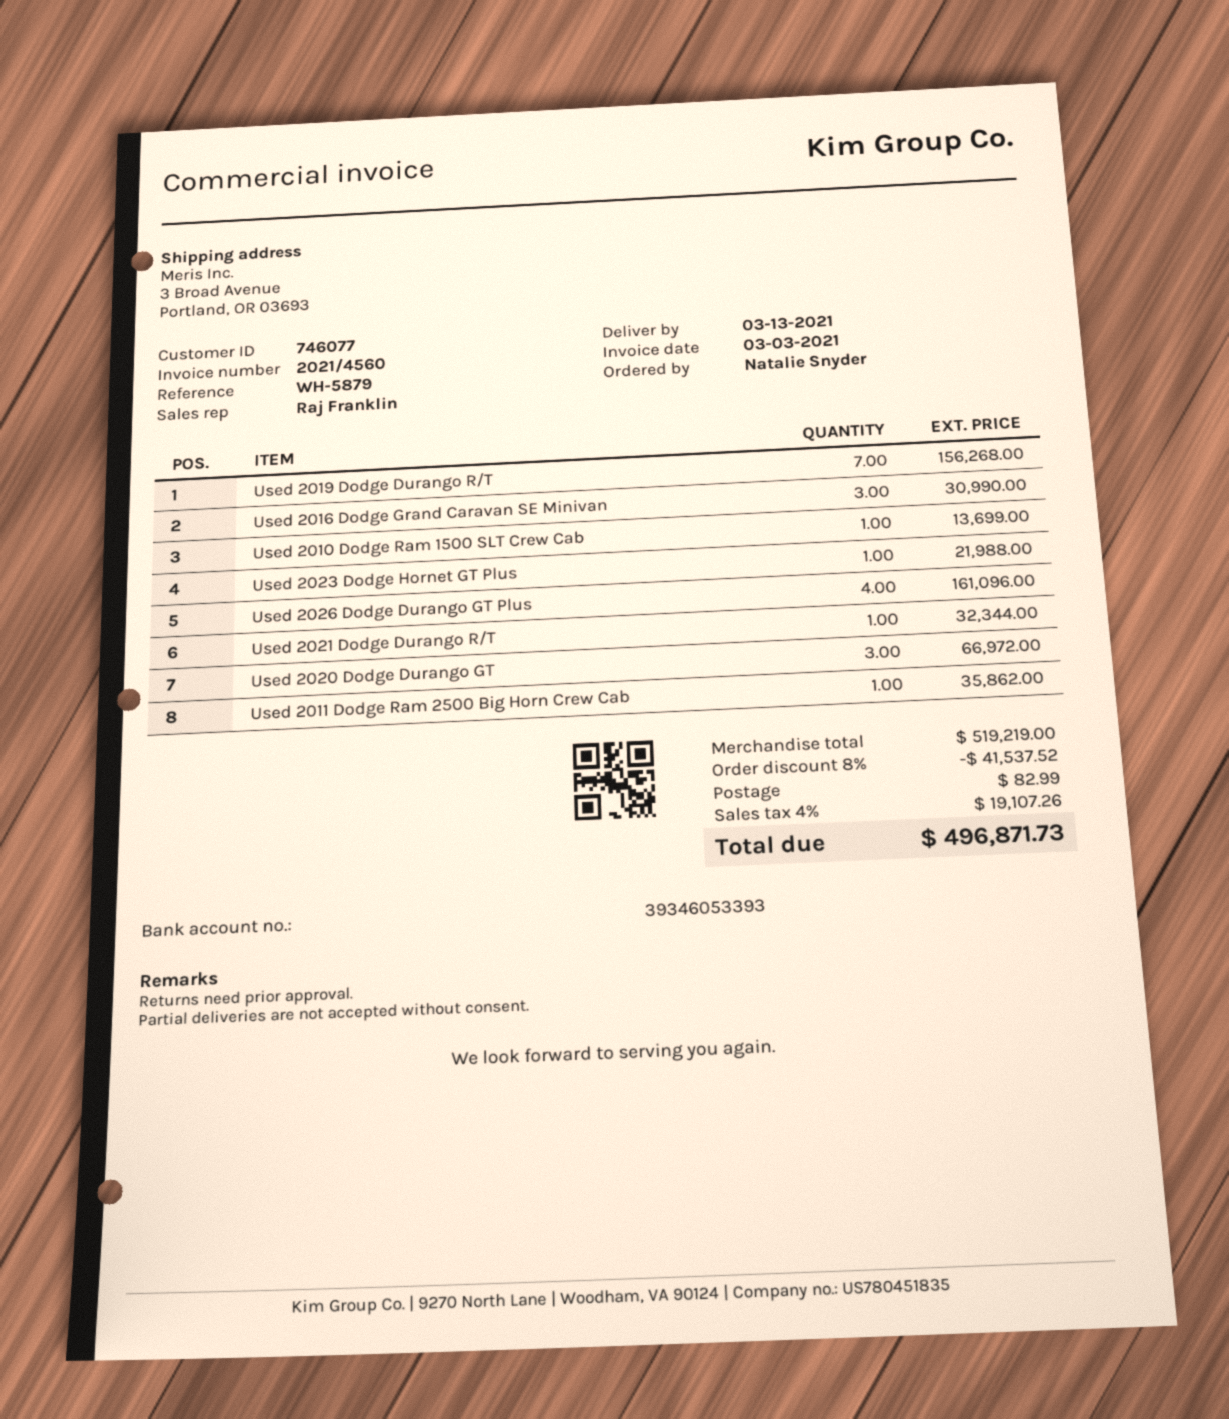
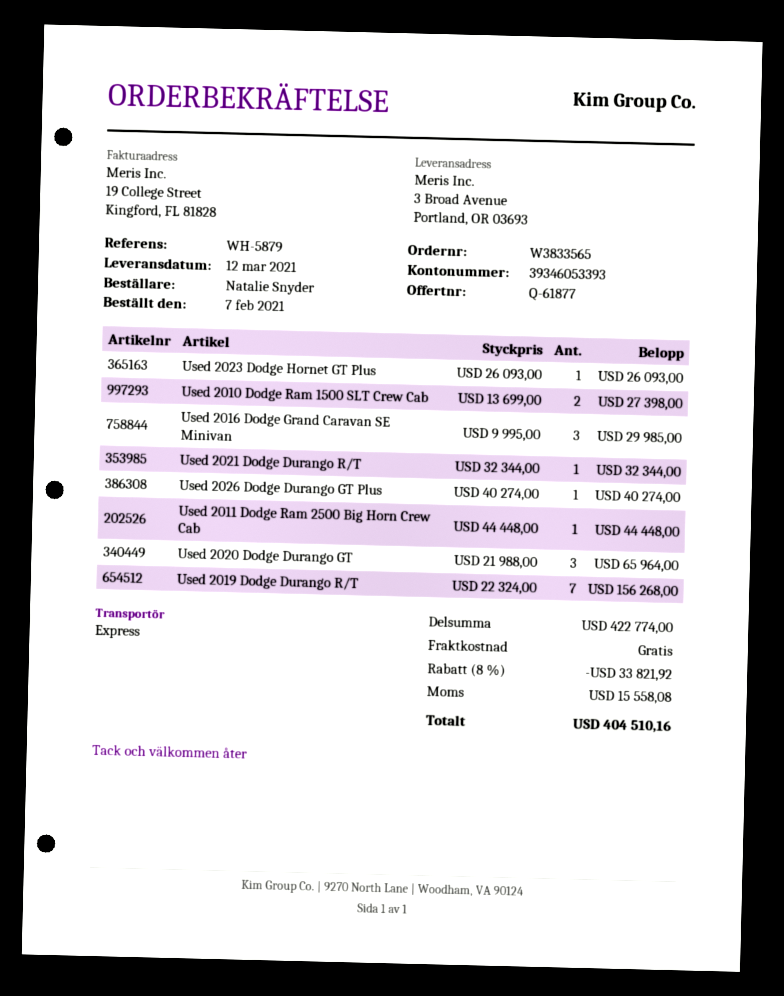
delivery date: 2021-03-13 -> 2021-03-12
Used 2016 Dodge Grand Caravan SE Minivan: 3 for 30990.00 -> 3 for 29985.00
Used 2010 Dodge Ram 1500 SLT Crew Cab: 1 for 13699.00 -> 2 for 27398.00
Used 2023 Dodge Hornet GT Plus: 1 for 21988.00 -> 1 for 26093.00
Used 2026 Dodge Durango GT Plus: 4 for 161096.00 -> 1 for 40274.00
Used 2020 Dodge Durango GT: 3 for 66972.00 -> 3 for 65964.00
Used 2011 Dodge Ram 2500 Big Horn Crew Cab: 1 for 35862.00 -> 1 for 44448.00
subtotal: 519219.00 -> 422774.00
discount: 8% = 41537.52 -> 8% = 33821.92
shipping: 82.99 -> 0.00
tax: 19107.26 -> 15558.08
total: 496871.73 -> 404510.16

